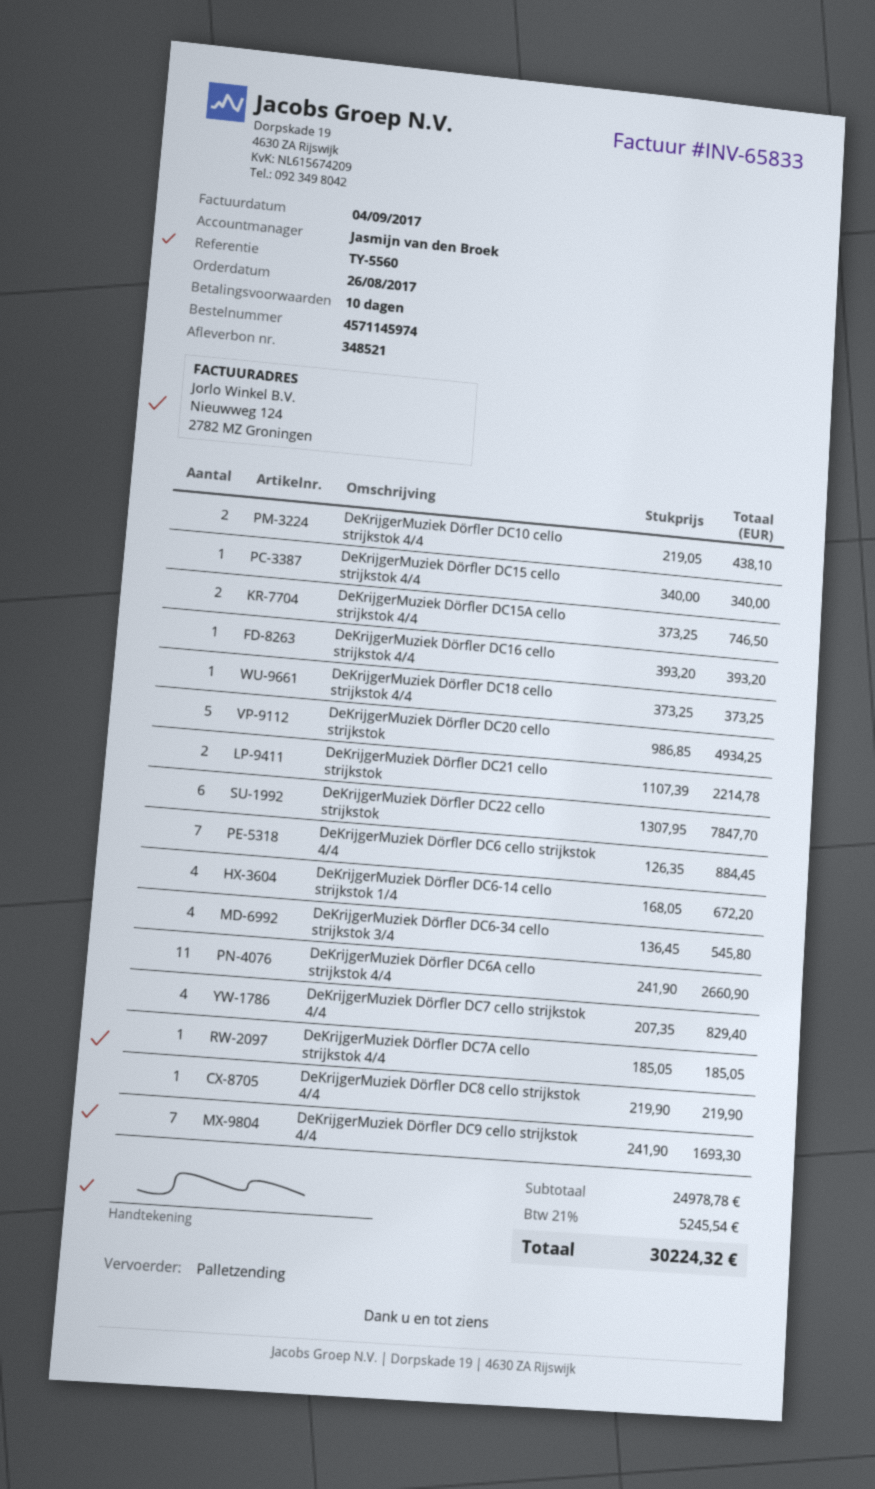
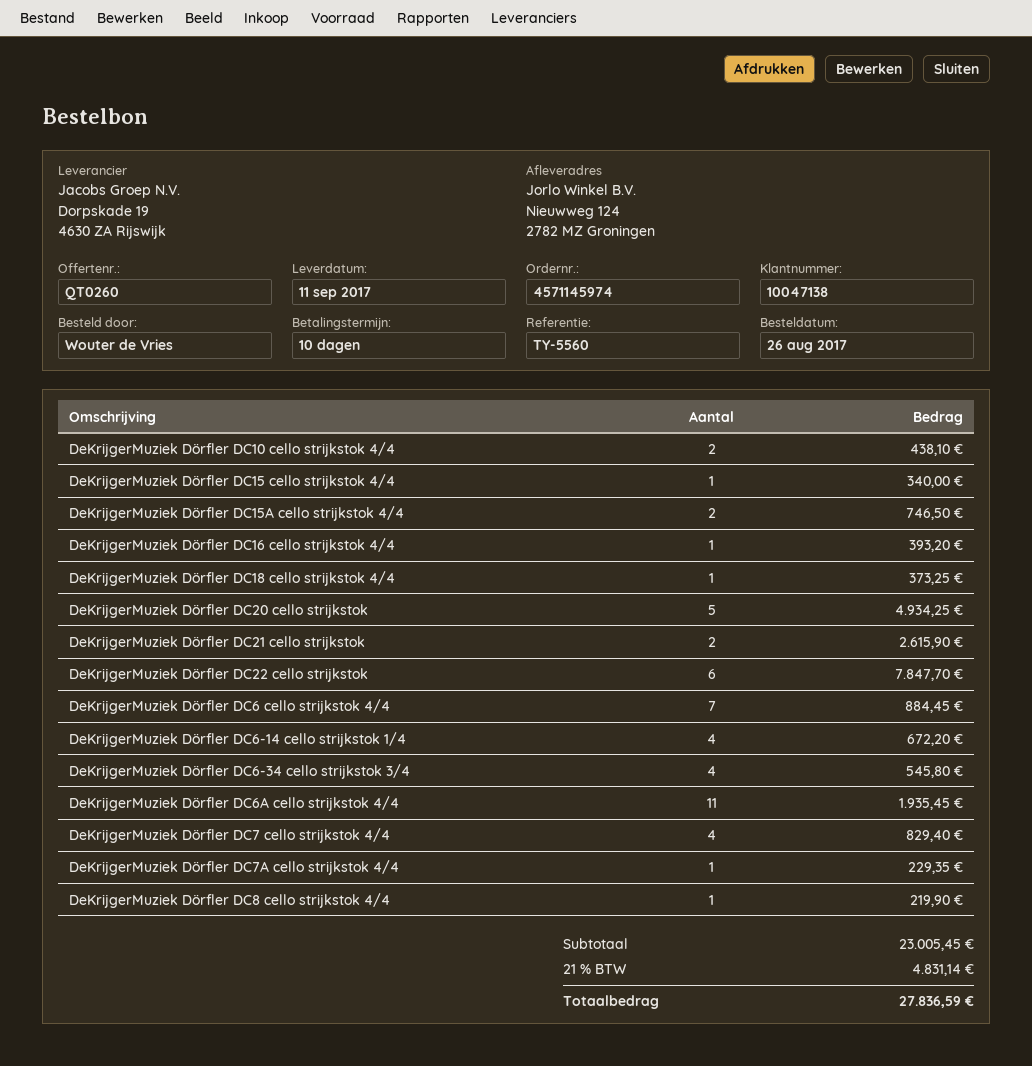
DeKrijgerMuziek Dörfler DC21 cello strijkstok: 2 for 2214.78 -> 2 for 2615.90
DeKrijgerMuziek Dörfler DC6A cello strijkstok 4/4: 11 for 2660.90 -> 11 for 1935.45
DeKrijgerMuziek Dörfler DC7A cello strijkstok 4/4: 1 for 185.05 -> 1 for 229.35
DeKrijgerMuziek Dörfler DC9 cello strijkstok 4/4: 7 for 1693.30 -> none
subtotal: 24978.78 -> 23005.45
tax: 21% = 5245.54 -> 21% = 4831.14
total: 30224.32 -> 27836.59

